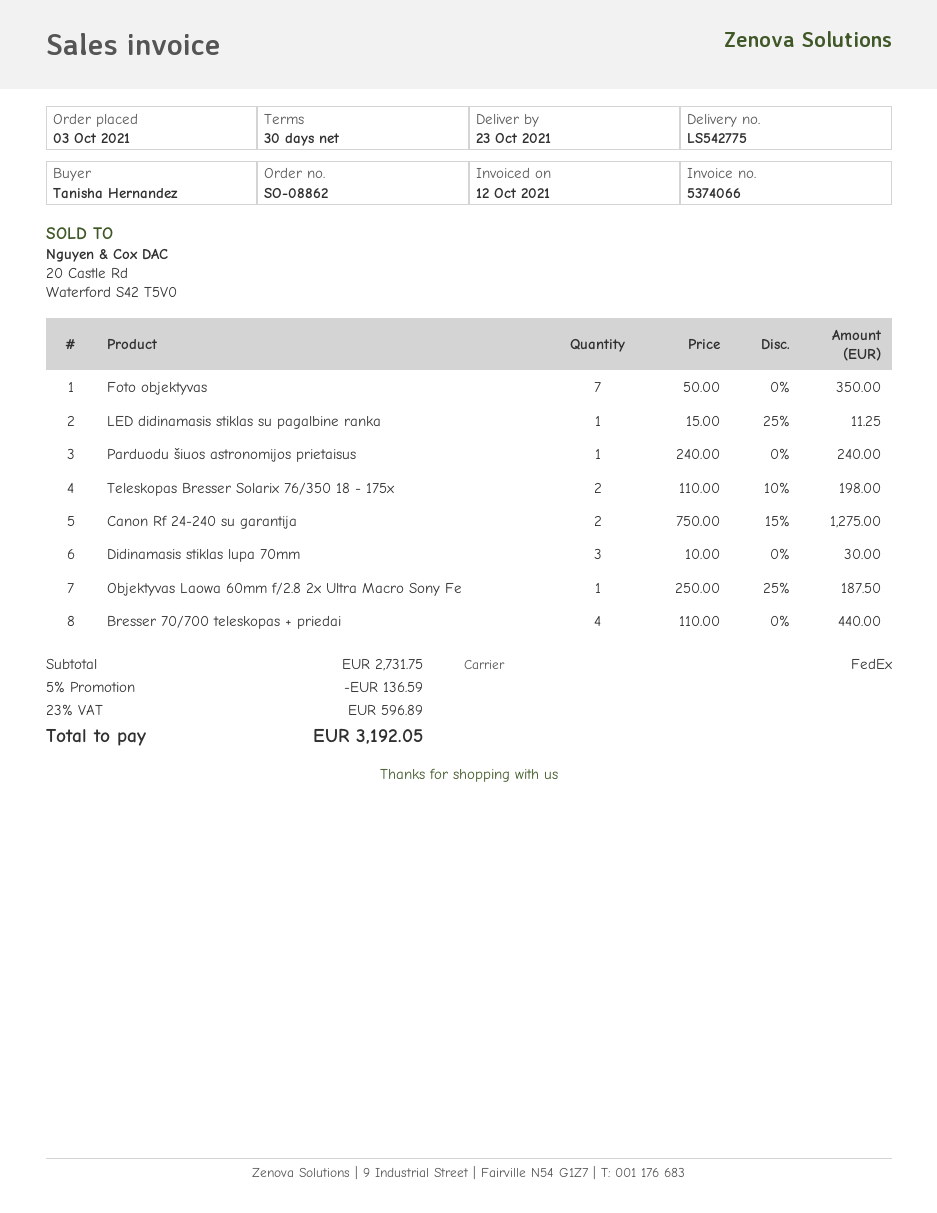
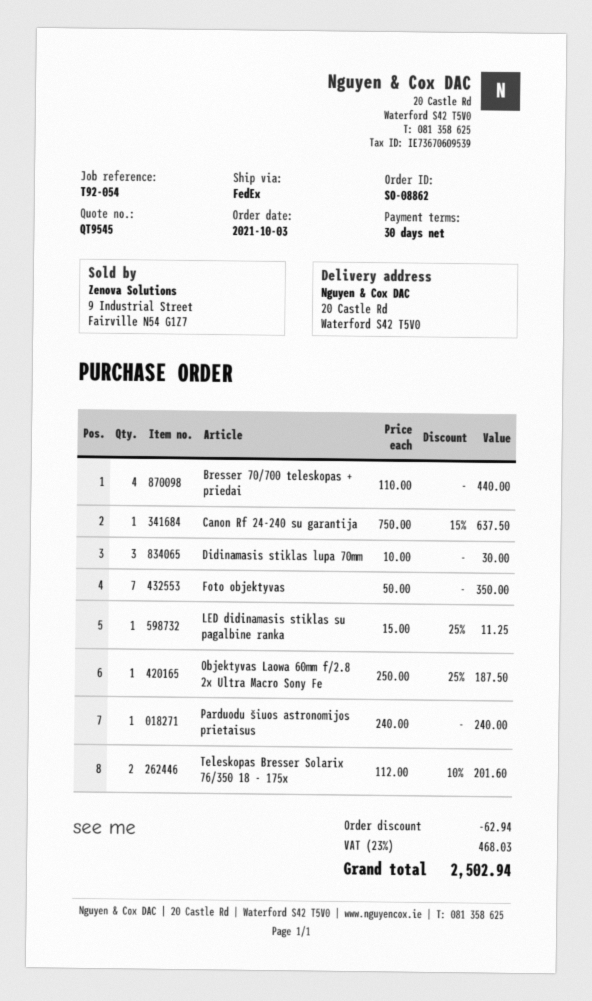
Teleskopas Bresser Solarix 76/350 18 - 175x: 2 x 110.00 - 10% = 198.00 -> 2 x 112.00 - 10% = 201.60
Canon Rf 24-240 su garantija: 2 x 750.00 - 15% = 1275.00 -> 1 x 750.00 - 15% = 637.50
discount: 136.59 -> 62.94
tax: 23% = 596.89 -> 23% = 468.03
total: 3192.05 -> 2502.94

